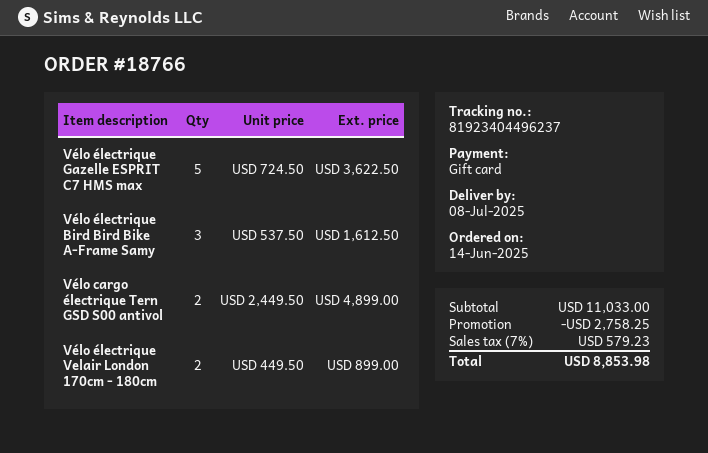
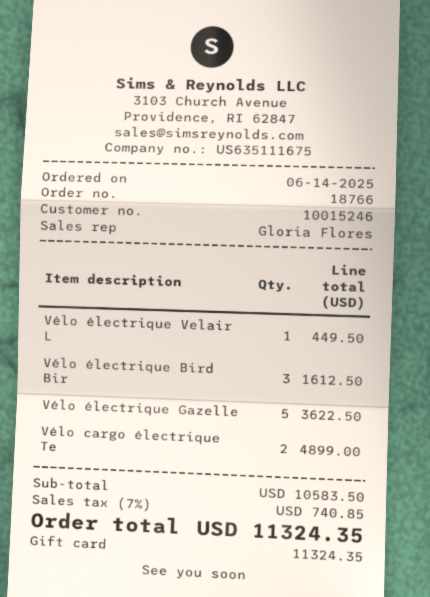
Vélo électrique Velair London 170cm - 180cm: 2 for 899.00 -> 1 for 449.50
subtotal: 11033.00 -> 10583.50
discount: 2758.25 -> none
tax: 7% = 579.23 -> 7% = 740.85
total: 8853.98 -> 11324.35

